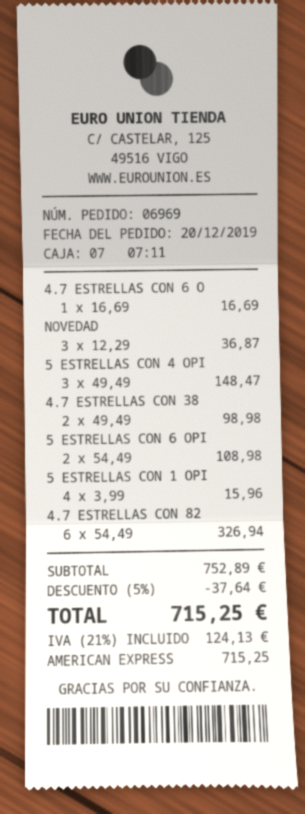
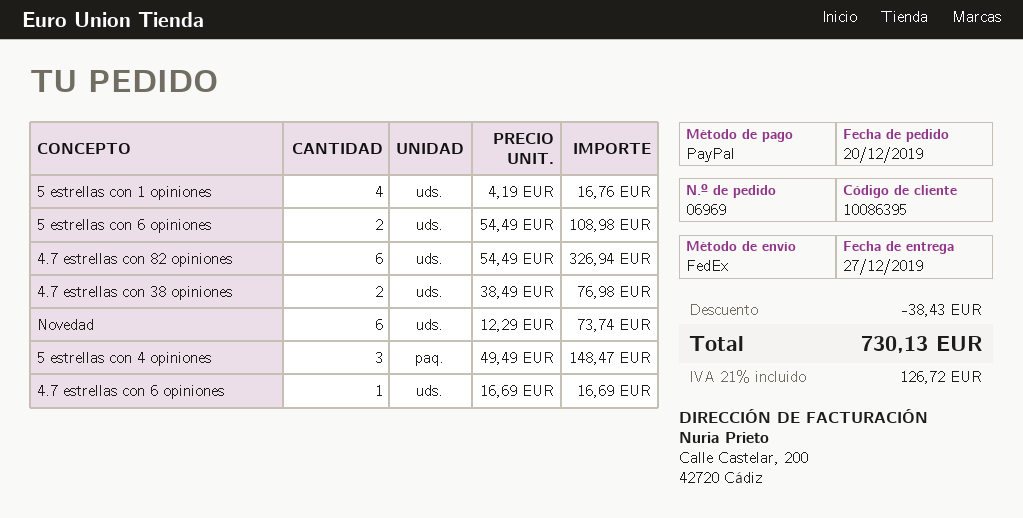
payment method: American Express -> PayPal
NOVEDAD: 3 x 12.29 = 36.87 -> 6 x 12.29 = 73.74
4.7 ESTRELLAS CON 38: 2 x 49.49 = 98.98 -> 2 x 38.49 = 76.98
5 ESTRELLAS CON 1 OPI: 4 x 3.99 = 15.96 -> 4 x 4.19 = 16.76
discount: 37.64 -> 38.43
tax: 21% = 124.13 -> 21% = 126.72
total: 715.25 -> 730.13

